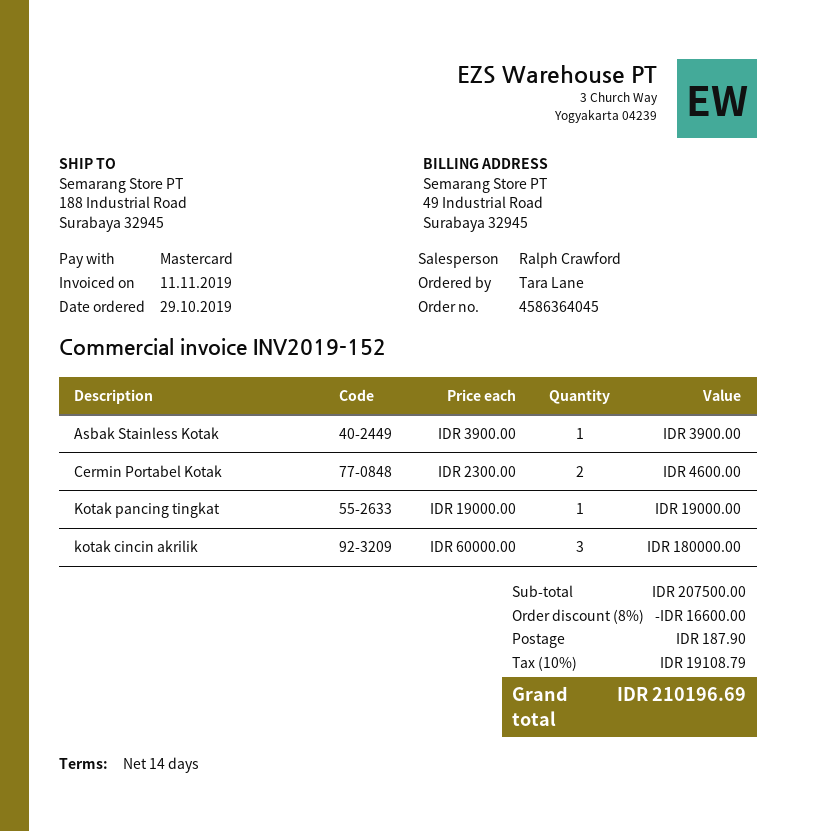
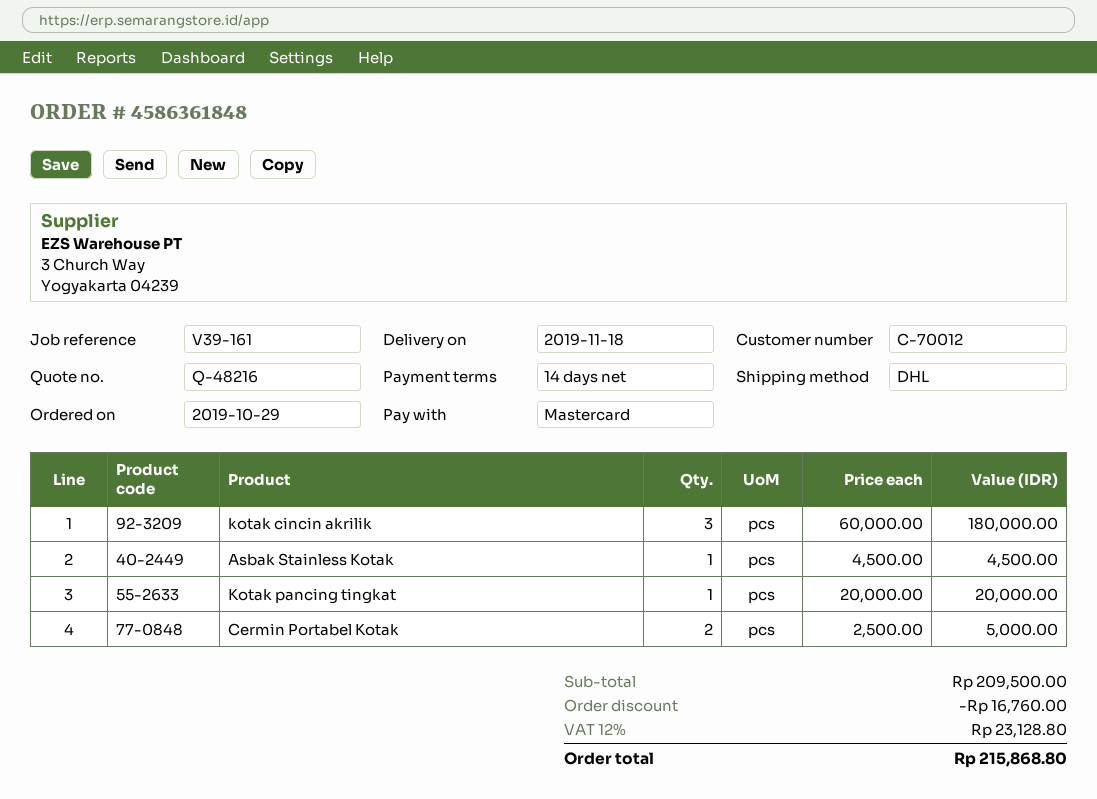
order number: 4586364045 -> 4586361848
Asbak Stainless Kotak: 1 x 3900.00 = 3900.00 -> 1 x 4500.00 = 4500.00
Cermin Portabel Kotak: 2 x 2300.00 = 4600.00 -> 2 x 2500.00 = 5000.00
Kotak pancing tingkat: 1 x 19000.00 = 19000.00 -> 1 x 20000.00 = 20000.00
subtotal: 207500.00 -> 209500.00
discount: 16600.00 -> 16760.00
shipping: 187.90 -> none
tax: 10% = 19108.79 -> 12% = 23128.80
total: 210196.69 -> 215868.80

